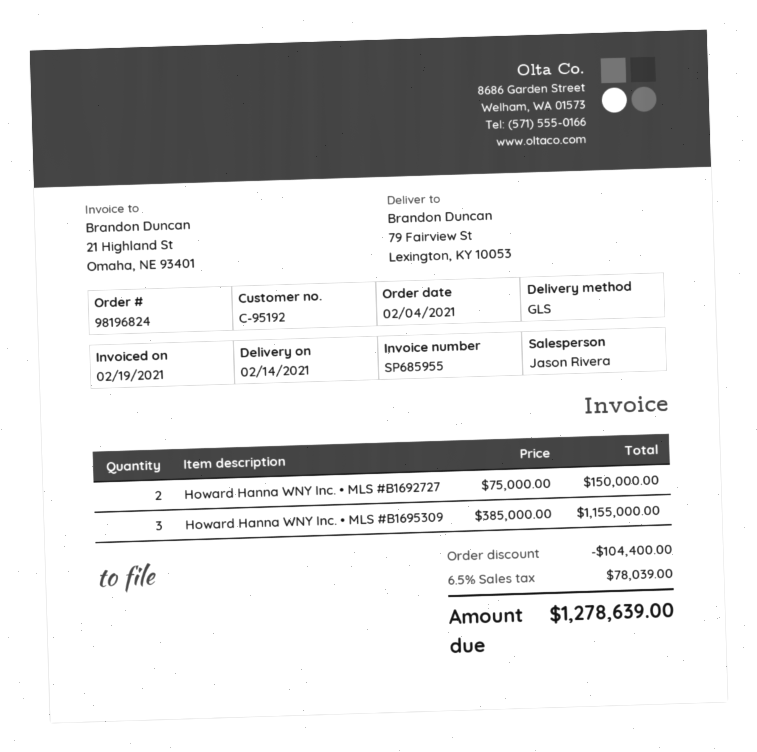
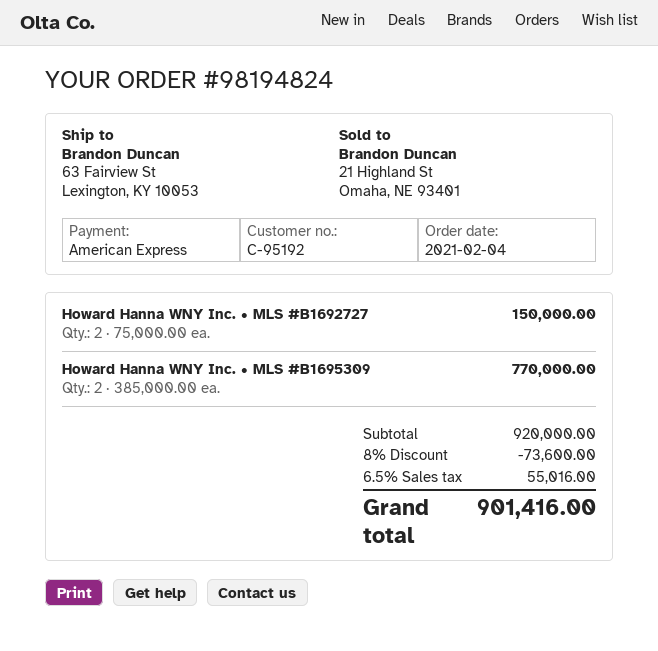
order number: 98196824 -> 98194824
ship to: 79 Fairview St, Lexington, KY 10053 -> 63 Fairview St, Lexington, KY 10053
Howard Hanna WNY Inc. • MLS #B1695309: 3 x 385000.00 = 1155000.00 -> 2 x 385000.00 = 770000.00
discount: 104400.00 -> 73600.00
tax: 6.5% = 78039.00 -> 6.5% = 55016.00
total: 1278639.00 -> 901416.00

